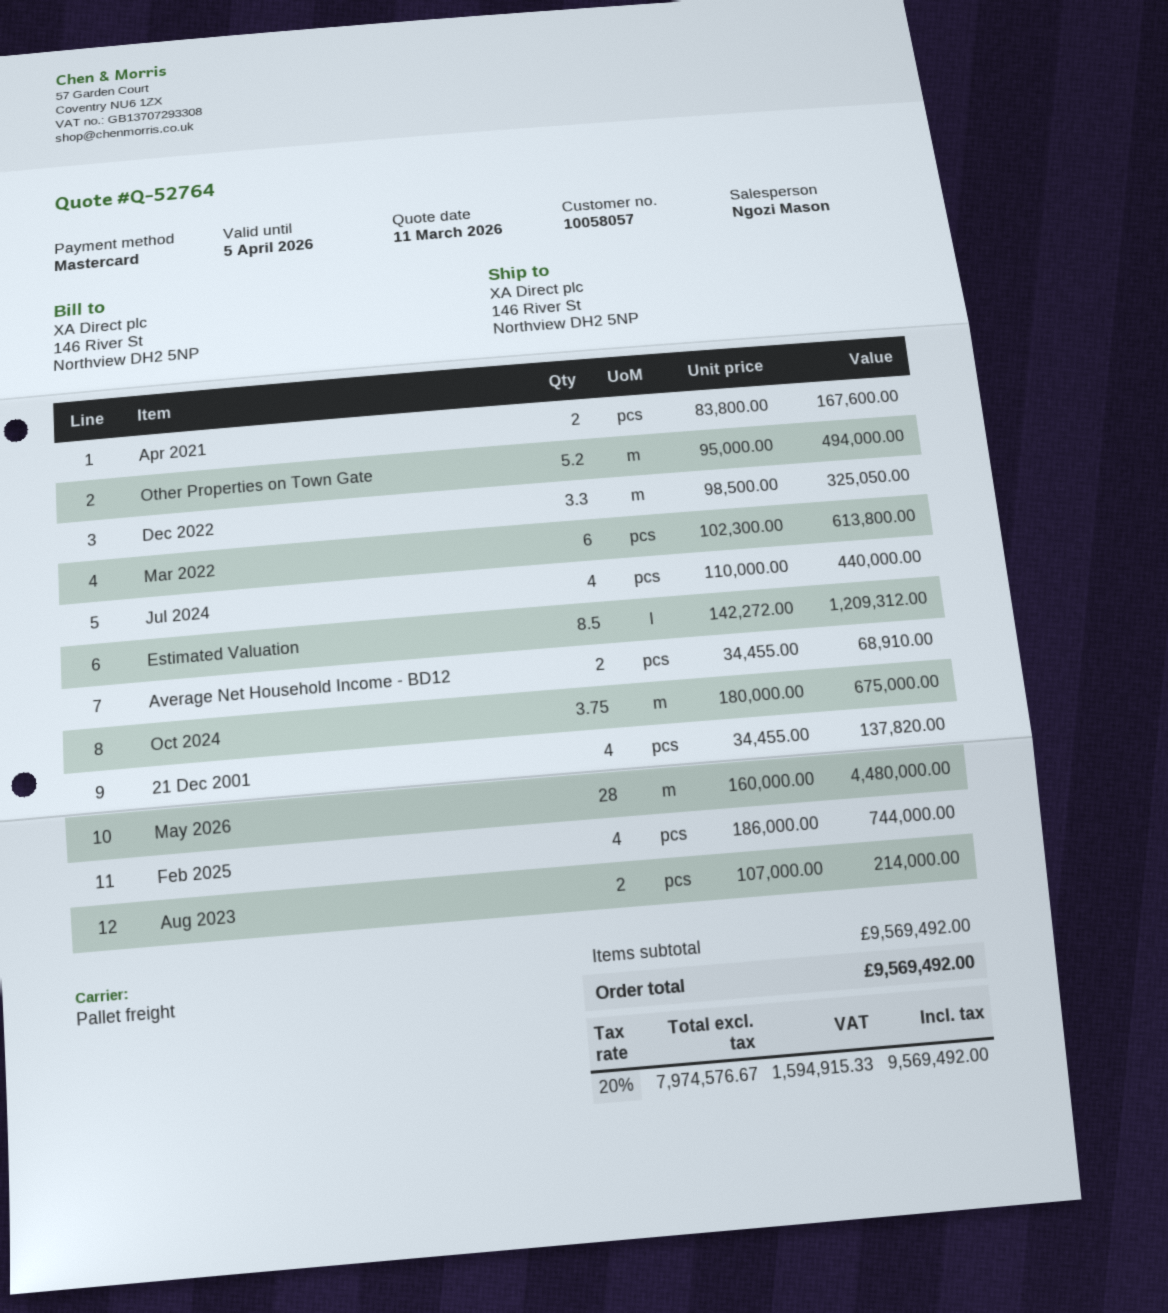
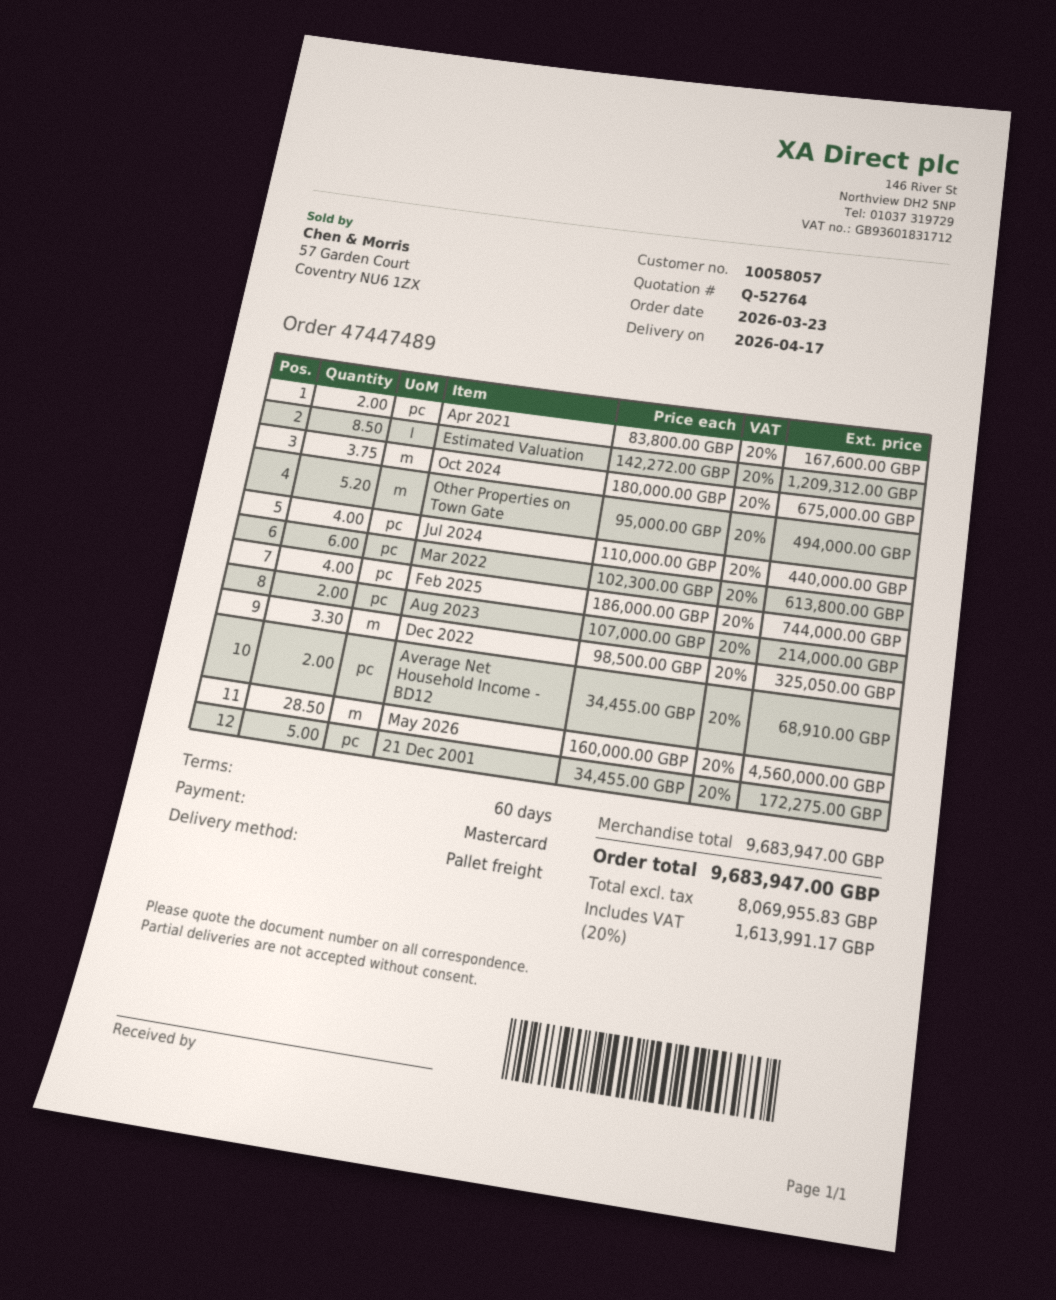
21 Dec 2001: 4 x 34455.00 = 137820.00 -> 5 x 34455.00 = 172275.00
May 2026: 28 x 160000.00 = 4480000.00 -> 28.5 x 160000.00 = 4560000.00
subtotal: 9569492.00 -> 9683947.00
net: 7974576.67 -> 8069955.83
tax: 20% = 1594915.33 -> 20% = 1613991.17
total: 9569492.00 -> 9683947.00

